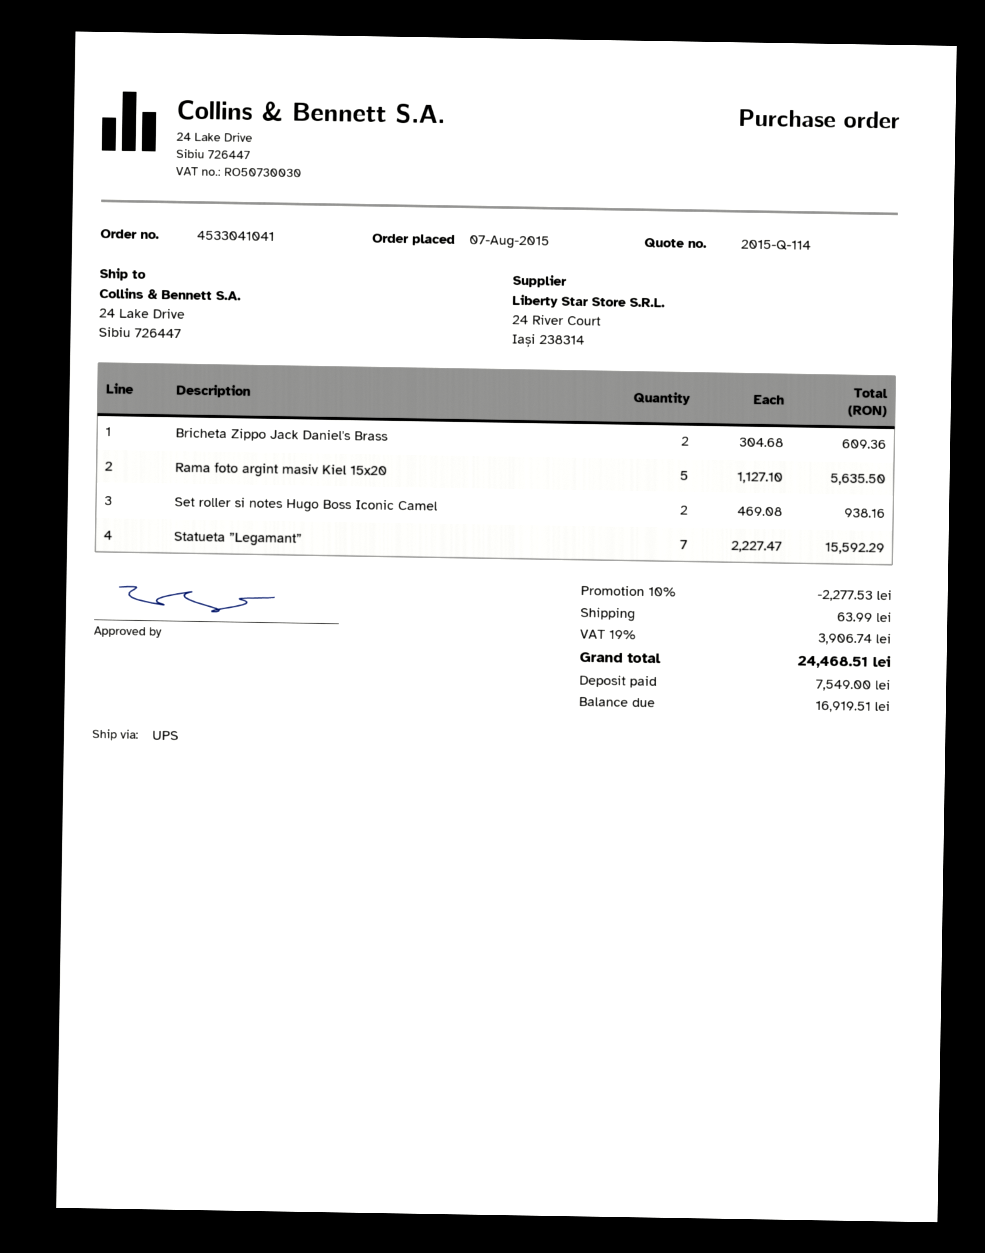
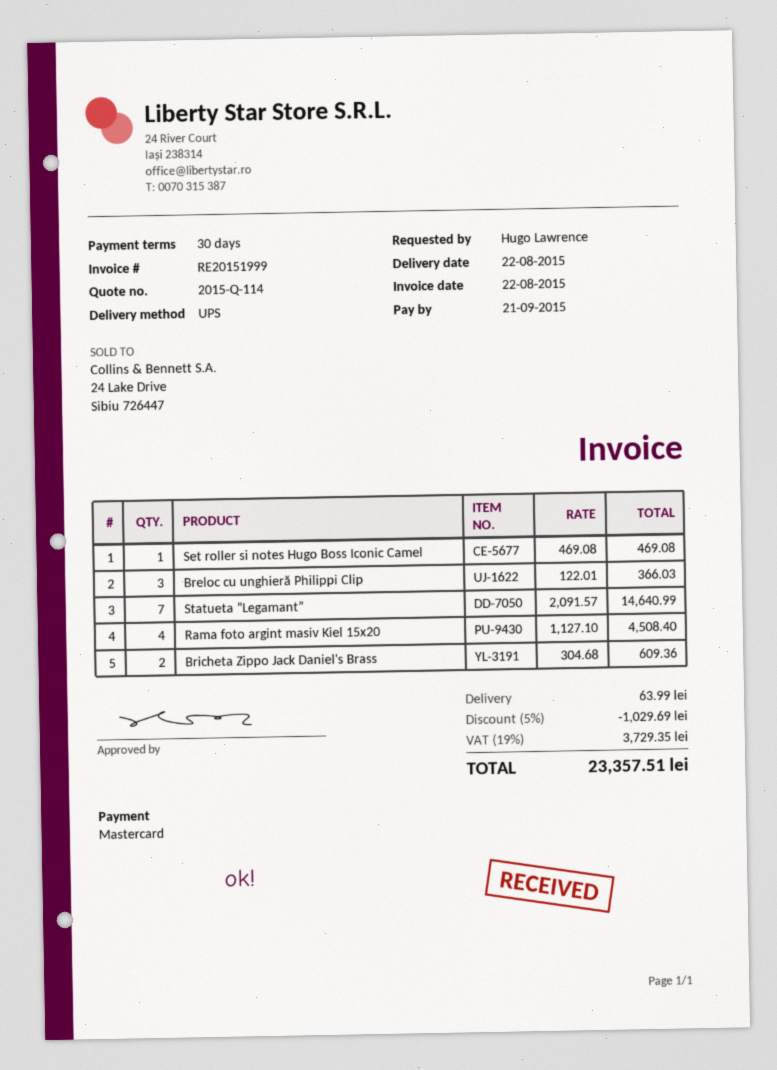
Rama foto argint masiv Kiel 15x20: 5 x 1127.10 = 5635.50 -> 4 x 1127.10 = 4508.40
Set roller si notes Hugo Boss Iconic Camel: 2 x 469.08 = 938.16 -> 1 x 469.08 = 469.08
Statueta ”Legamant”: 7 x 2227.47 = 15592.29 -> 7 x 2091.57 = 14640.99
Breloc cu unghieră Philippi Clip: none -> 3 x 122.01 = 366.03
discount: 10% = 2277.53 -> 5% = 1029.69
tax: 19% = 3906.74 -> 19% = 3729.35
total: 24468.51 -> 23357.51

